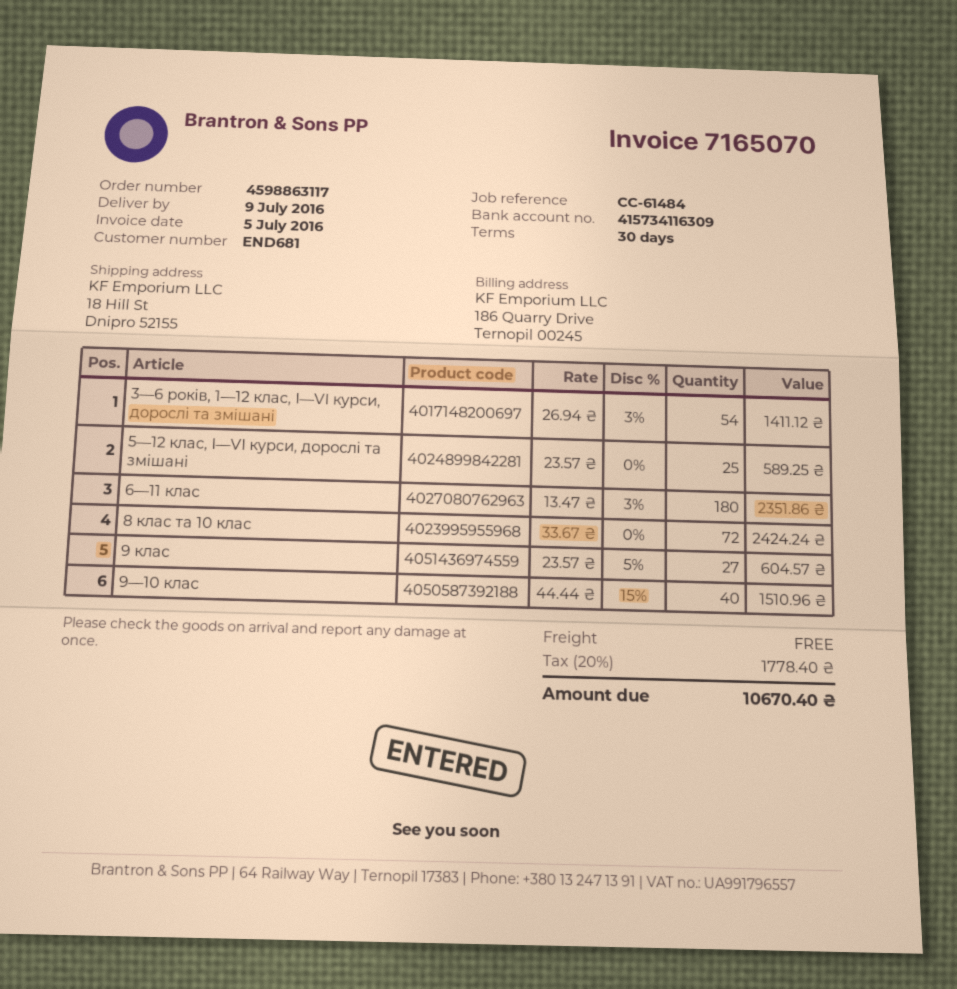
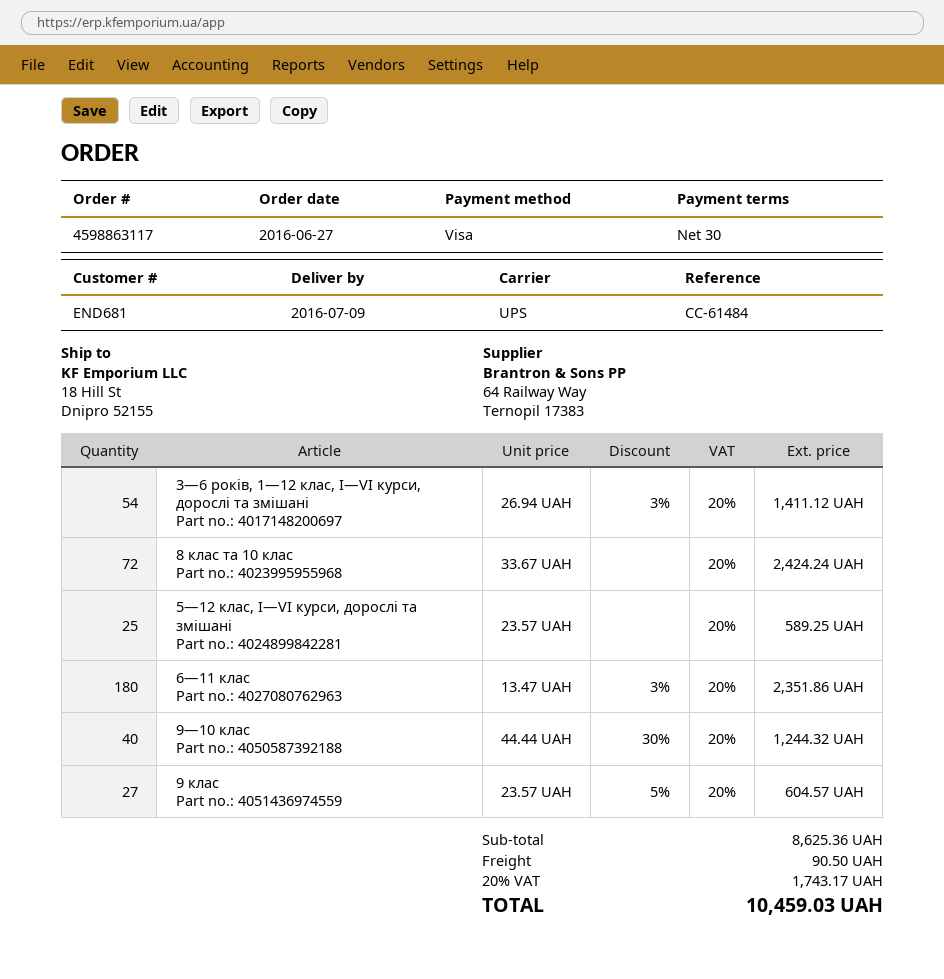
9—10 клас: 40 x 44.44 - 15% = 1510.96 -> 40 x 44.44 - 30% = 1244.32
shipping: 0.00 -> 90.50
tax: 20% = 1778.40 -> 20% = 1743.17
total: 10670.40 -> 10459.03

